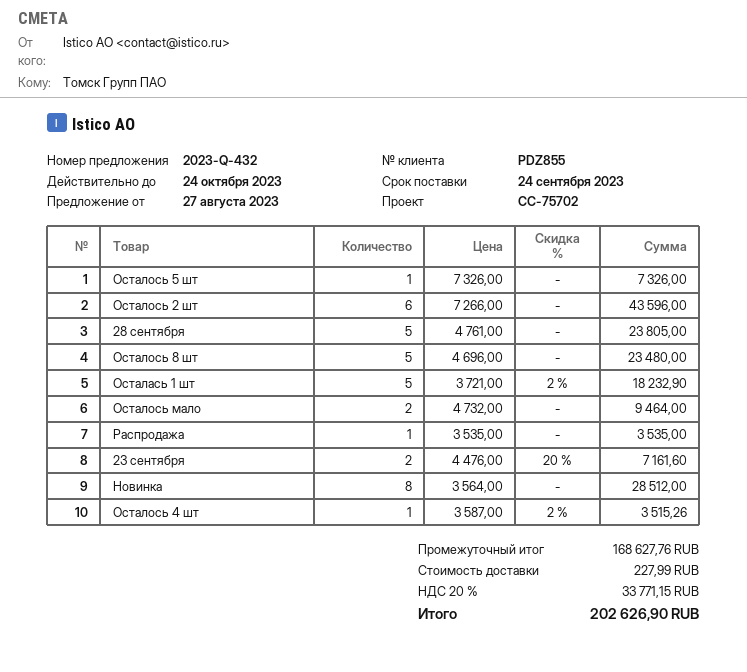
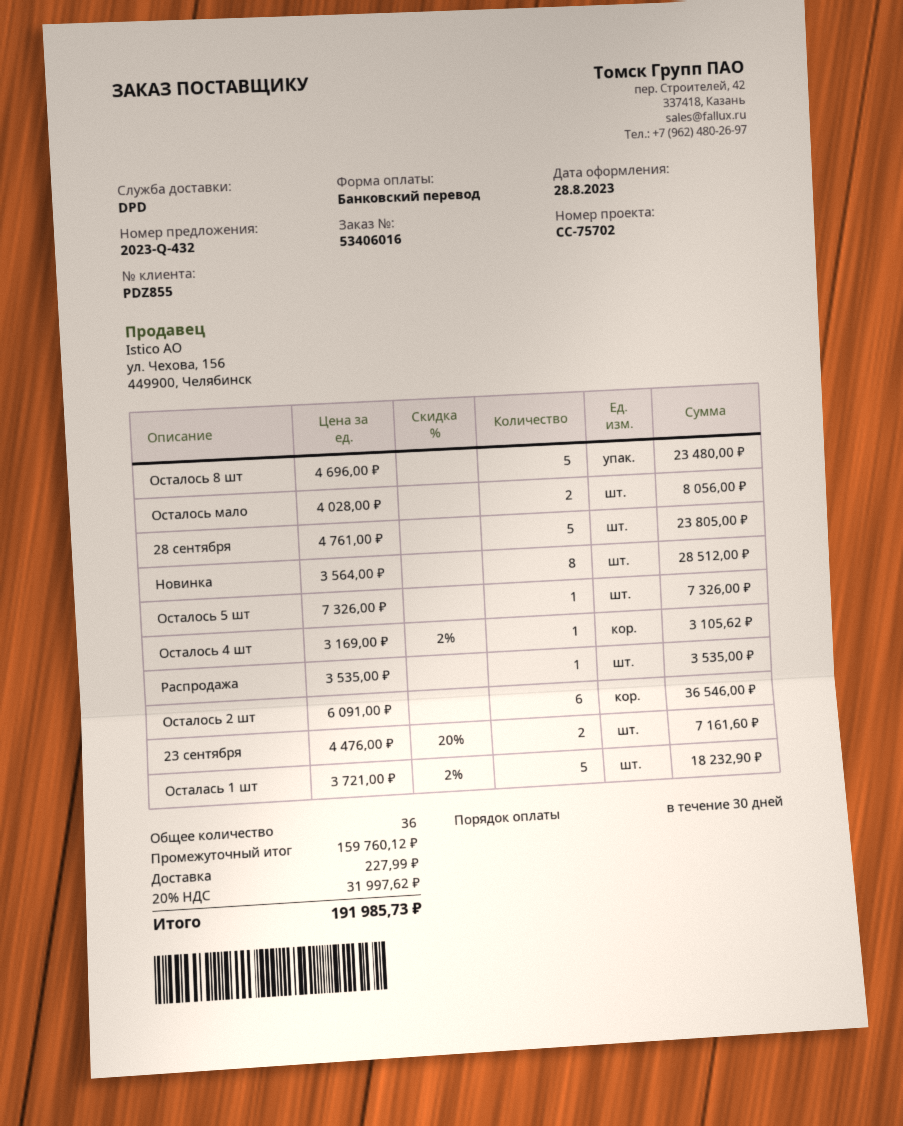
Осталось 2 шт: 6 x 7266.00 = 43596.00 -> 6 x 6091.00 = 36546.00
Осталось мало: 2 x 4732.00 = 9464.00 -> 2 x 4028.00 = 8056.00
Осталось 4 шт: 1 x 3587.00 - 2% = 3515.26 -> 1 x 3169.00 - 2% = 3105.62
subtotal: 168627.76 -> 159760.12
tax: 20% = 33771.15 -> 20% = 31997.62
total: 202626.90 -> 191985.73

